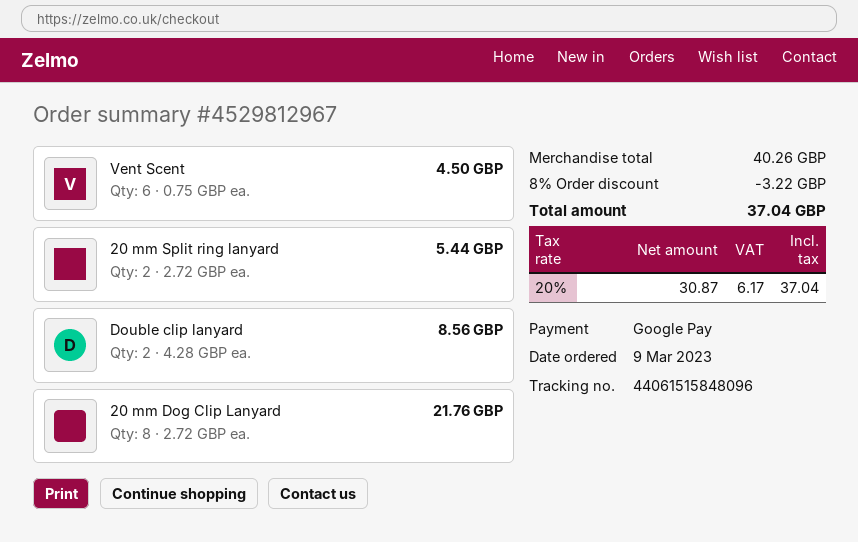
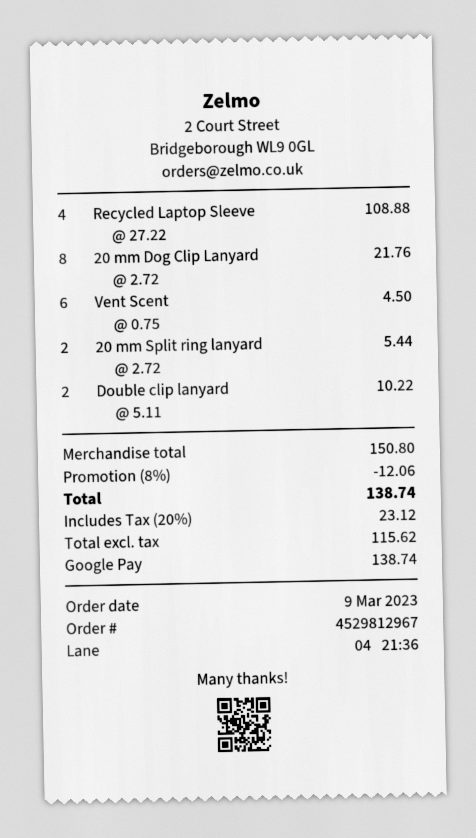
Double clip lanyard: 2 x 4.28 = 8.56 -> 2 x 5.11 = 10.22
Recycled Laptop Sleeve: none -> 4 x 27.22 = 108.88
subtotal: 40.26 -> 150.80
discount: 8% = 3.22 -> 8% = 12.06
net: 30.87 -> 115.62
tax: 20% = 6.17 -> 20% = 23.12
total: 37.04 -> 138.74

